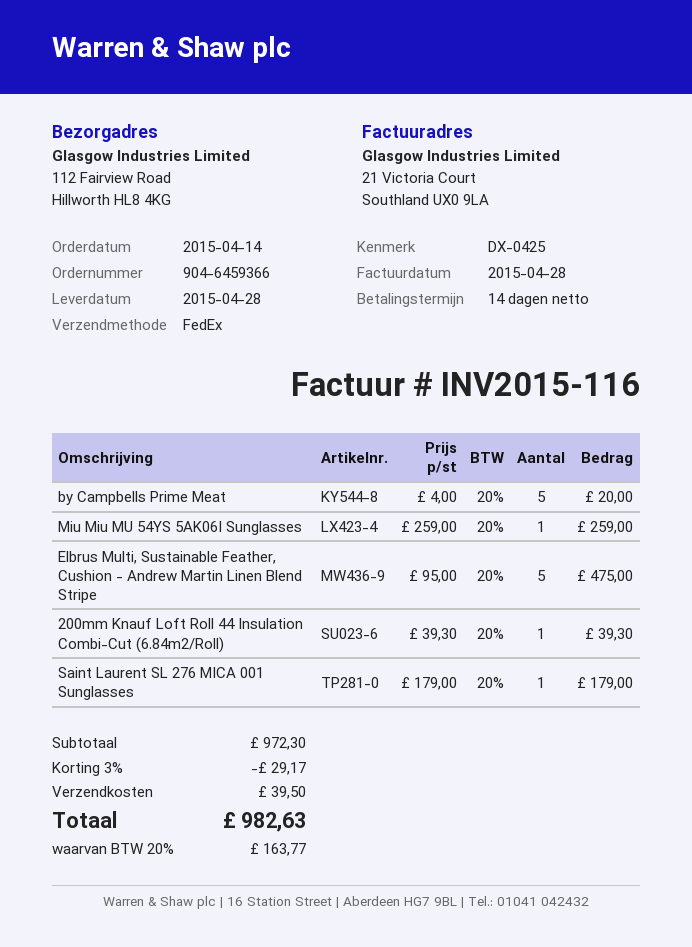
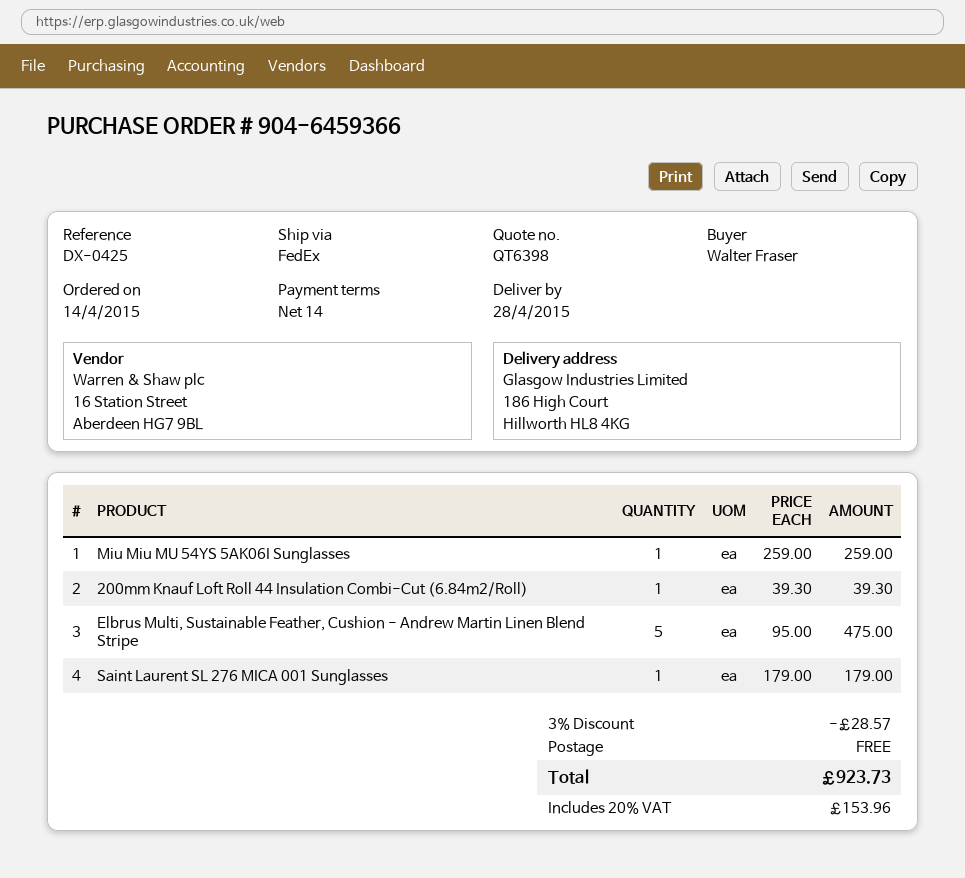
ship to: 112 Fairview Road, Hillworth HL8 4KG -> 186 High Court, Hillworth HL8 4KG
by Campbells Prime Meat: 5 x 4.00 = 20.00 -> none
discount: 3% = 29.17 -> 3% = 28.57
shipping: 39.50 -> 0.00
tax: 20% = 163.77 -> 20% = 153.96
total: 982.63 -> 923.73

